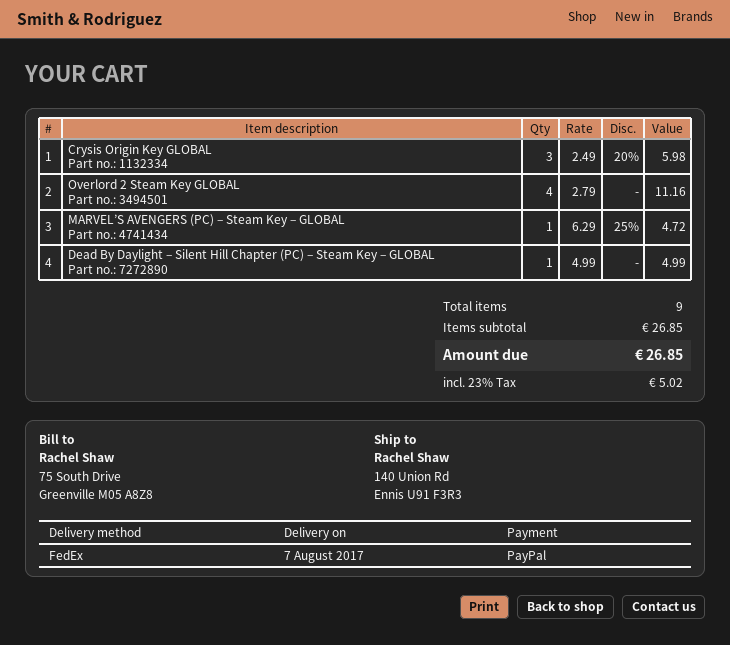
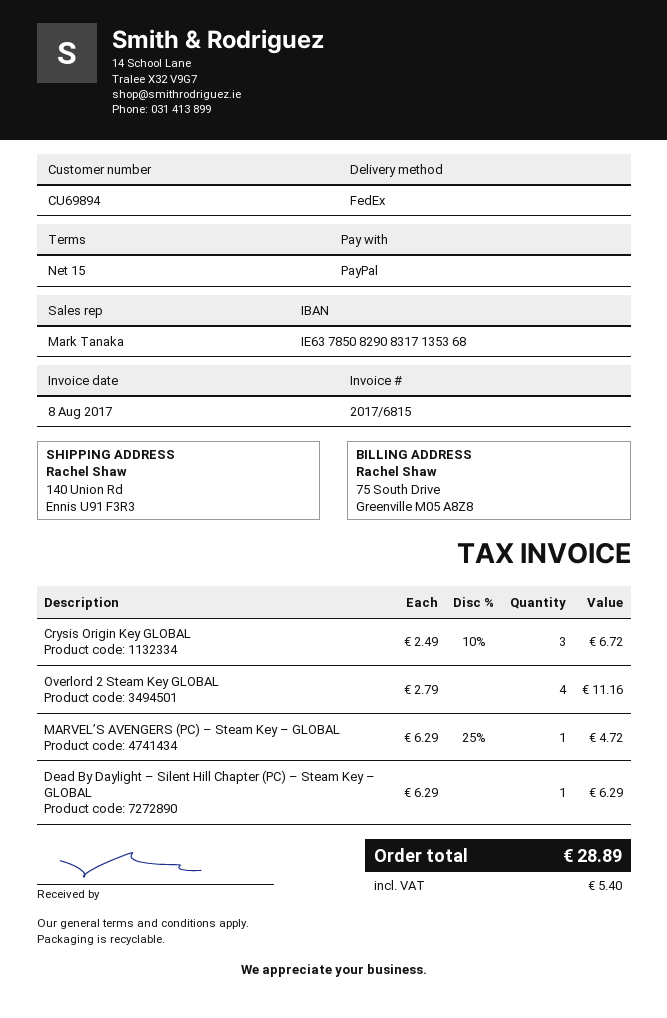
Crysis Origin Key GLOBAL: 3 x 2.49 - 20% = 5.98 -> 3 x 2.49 - 10% = 6.72
Dead By Daylight – Silent Hill Chapter (PC) – Steam Key – GLOBAL: 1 x 4.99 = 4.99 -> 1 x 6.29 = 6.29
tax: 5.02 -> 5.40
total: 26.85 -> 28.89

